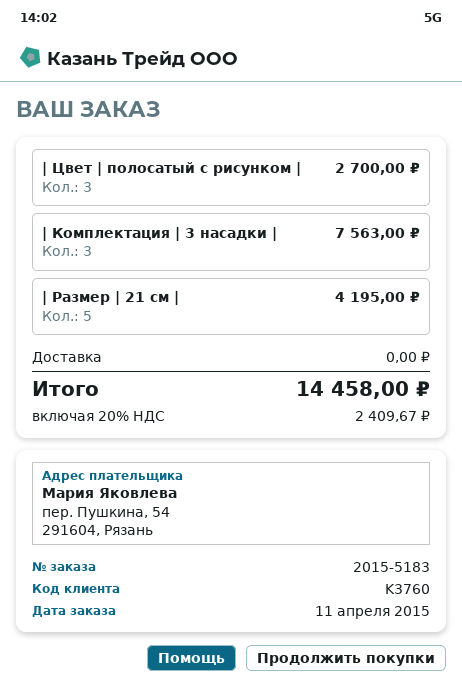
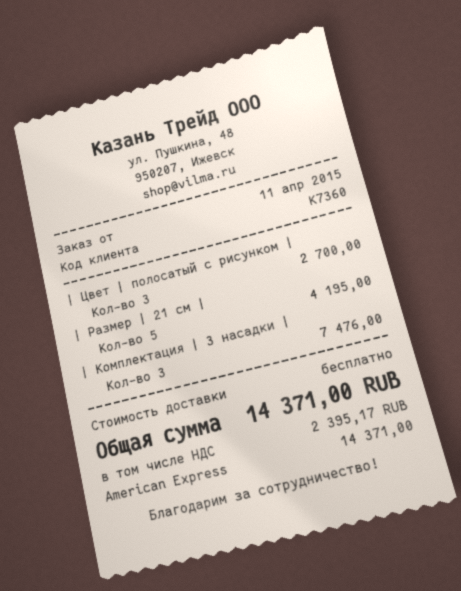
customer number: K3760 -> K7360
| Комплектация | 3 насадки |: 3 for 7563.00 -> 3 for 7476.00
tax: 2409.67 -> 2395.17
total: 14458.00 -> 14371.00

